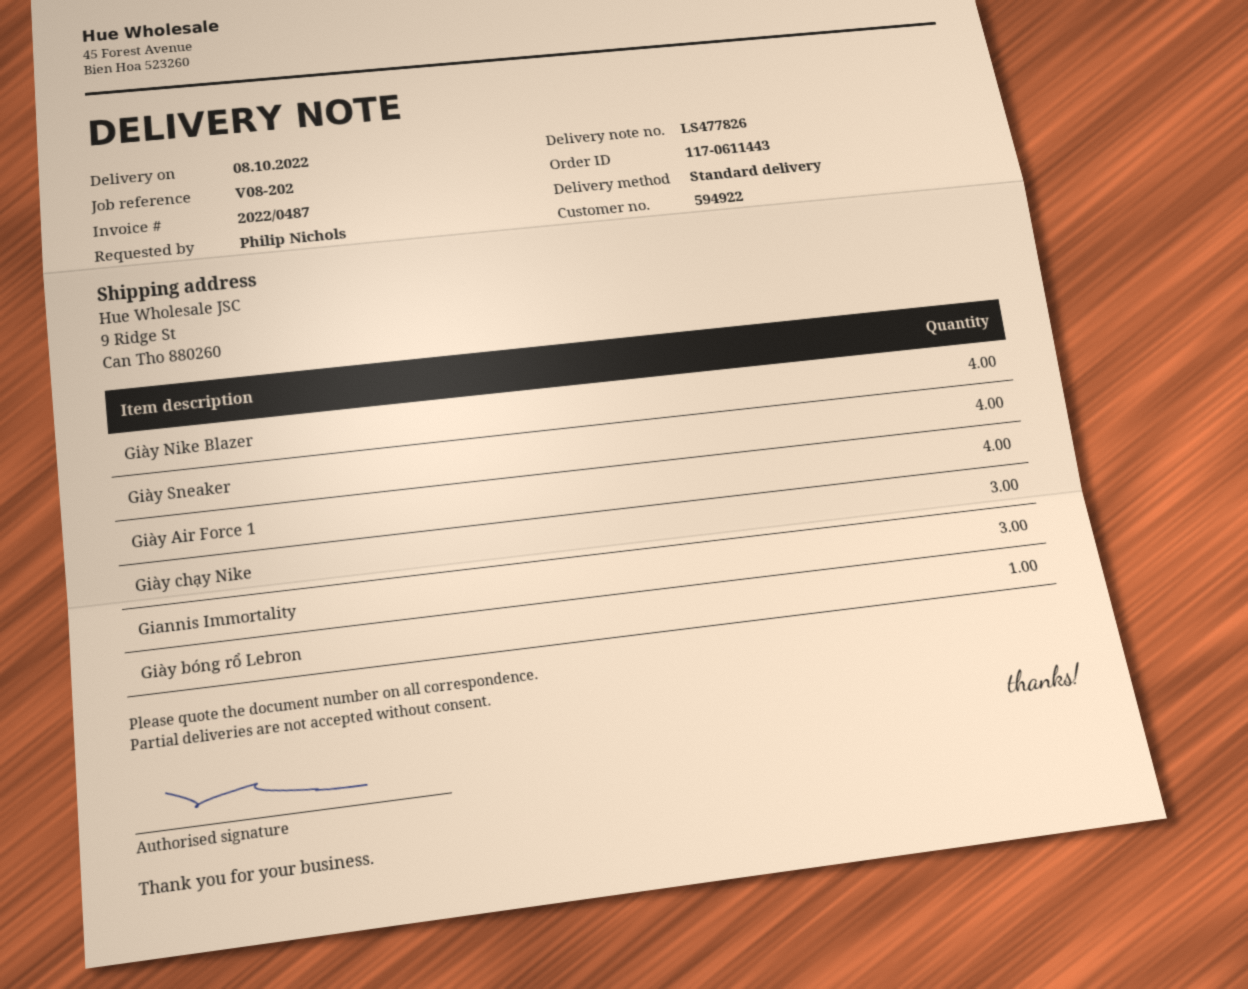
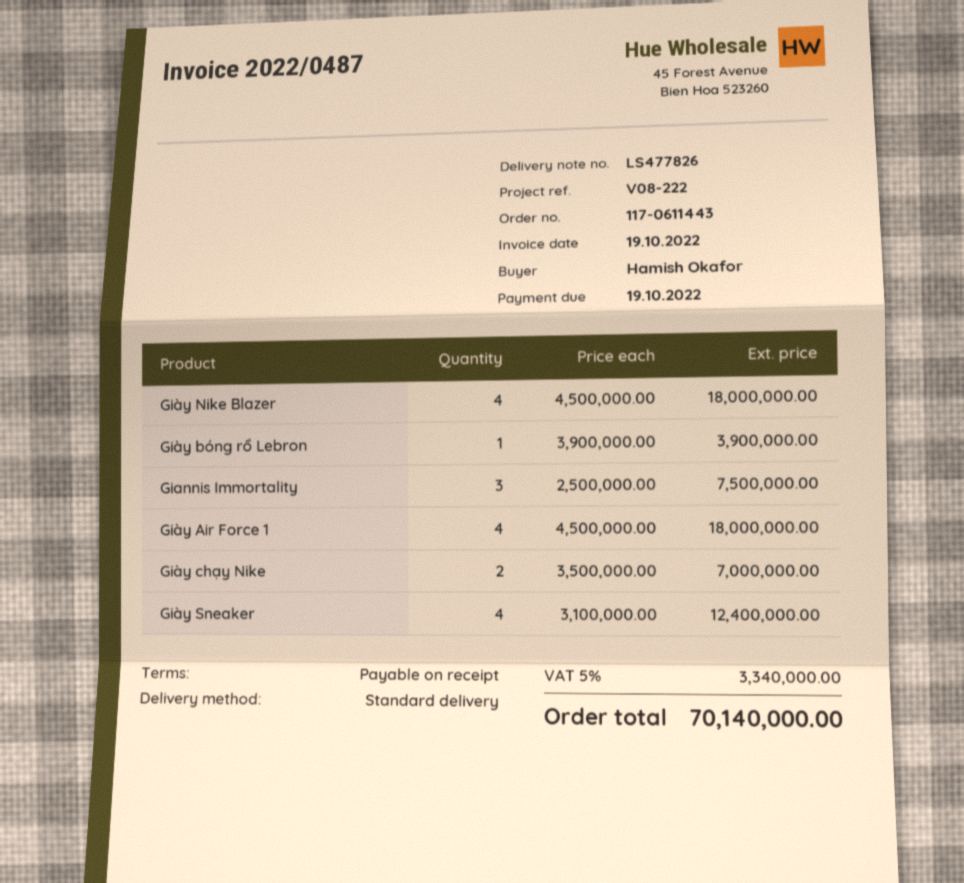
reference: V08-202 -> V08-222
ordered by: Philip Nichols -> Hamish Okafor
Giày chạy Nike: 3 -> 2

